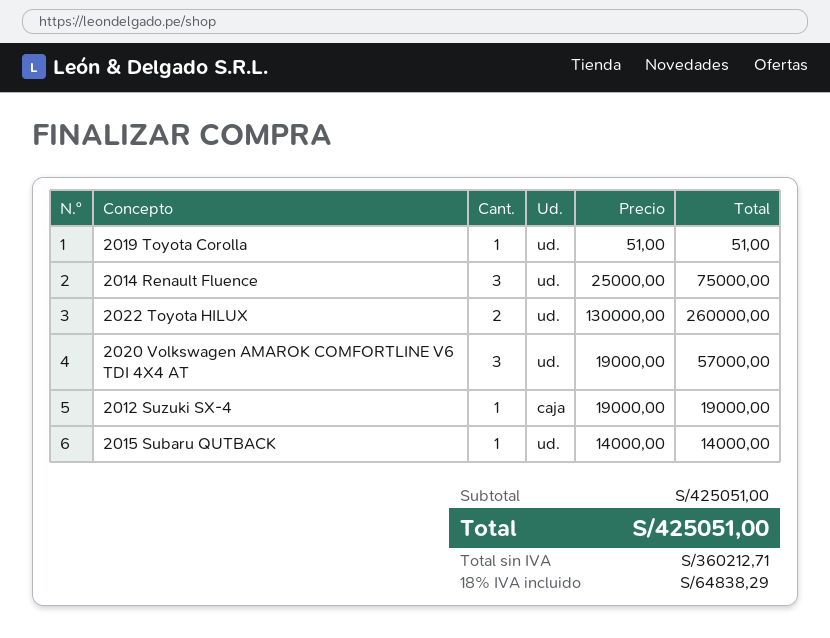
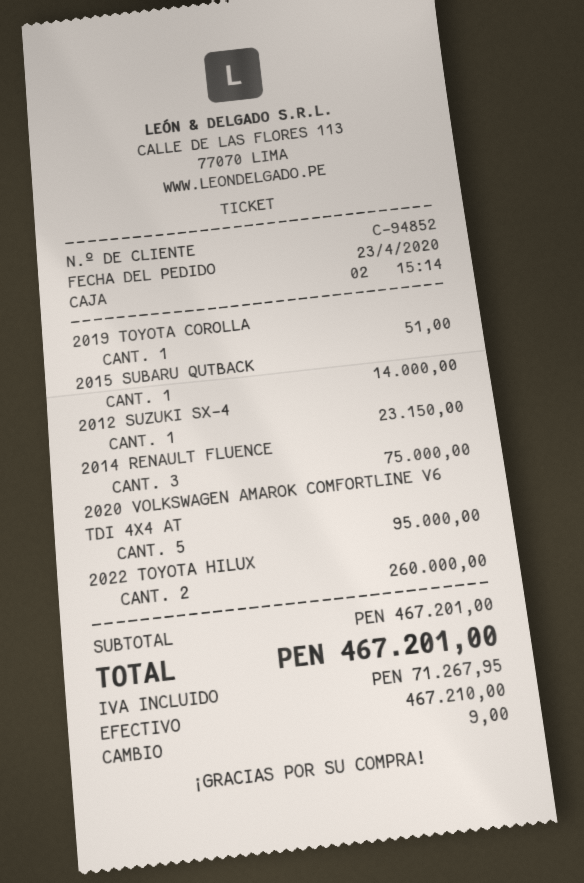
2020 Volkswagen AMAROK COMFORTLINE V6 TDI 4X4 AT: 3 for 57000.00 -> 5 for 95000.00
2012 Suzuki SX-4: 1 for 19000.00 -> 1 for 23150.00
subtotal: 425051.00 -> 467201.00
tax: 64838.29 -> 71267.95
total: 425051.00 -> 467201.00

